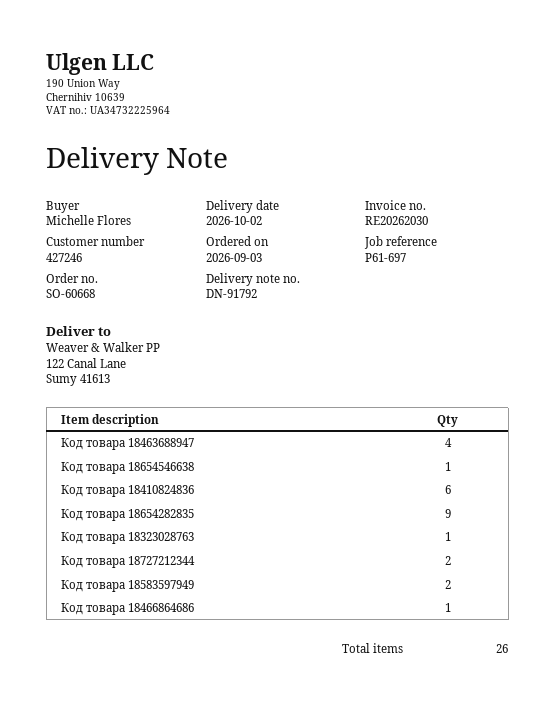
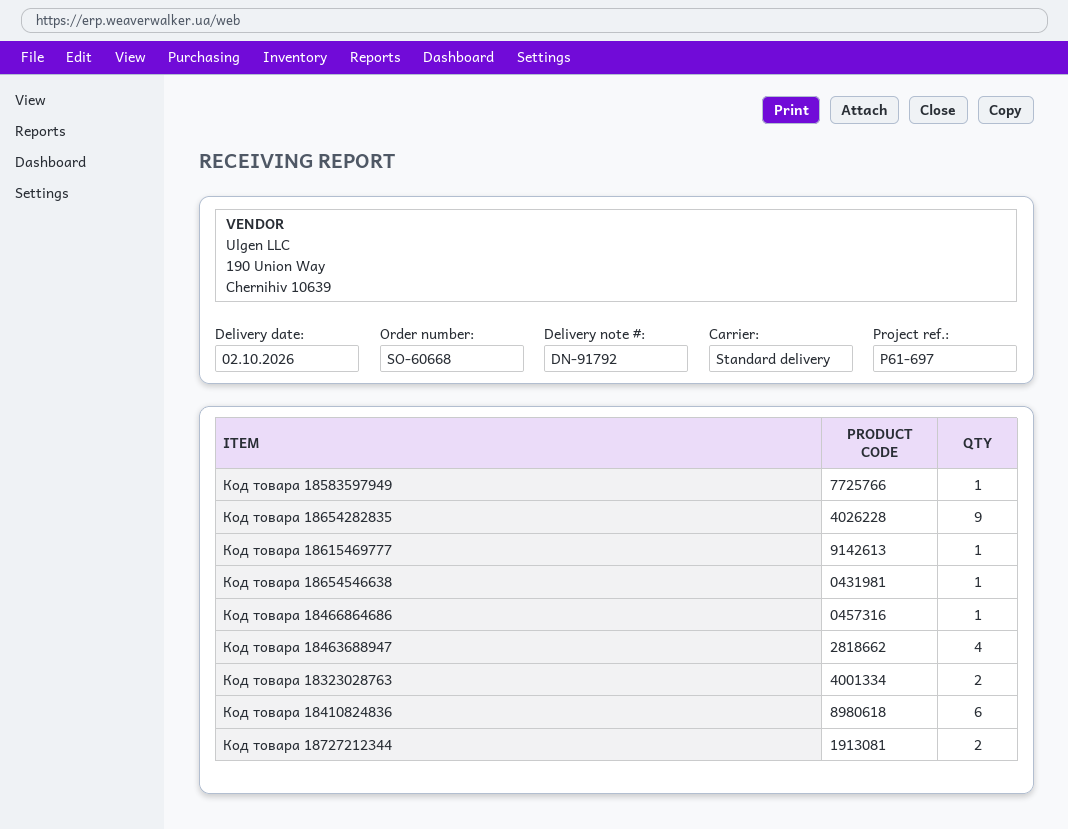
Код товара 18323028763: 1 -> 2
Код товара 18583597949: 2 -> 1
Код товара 18615469777: none -> 1

